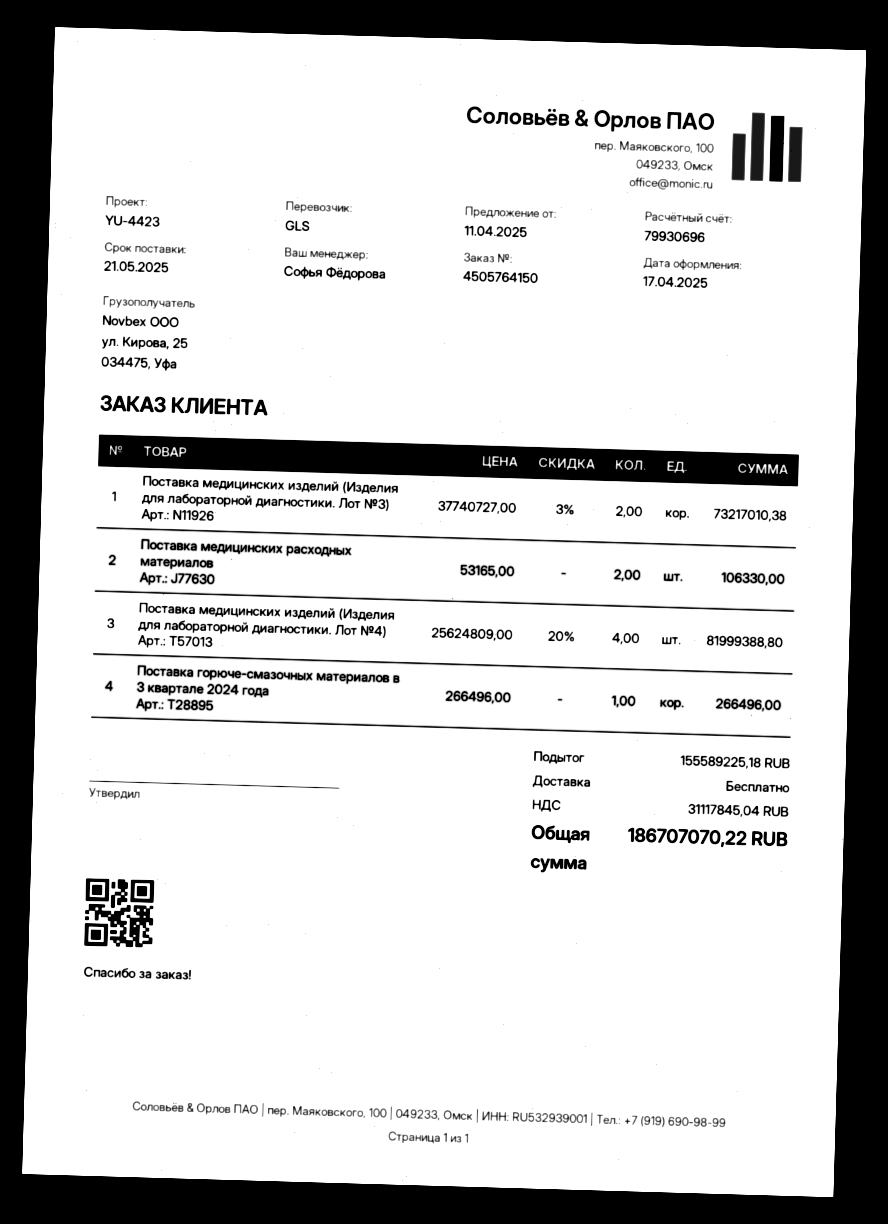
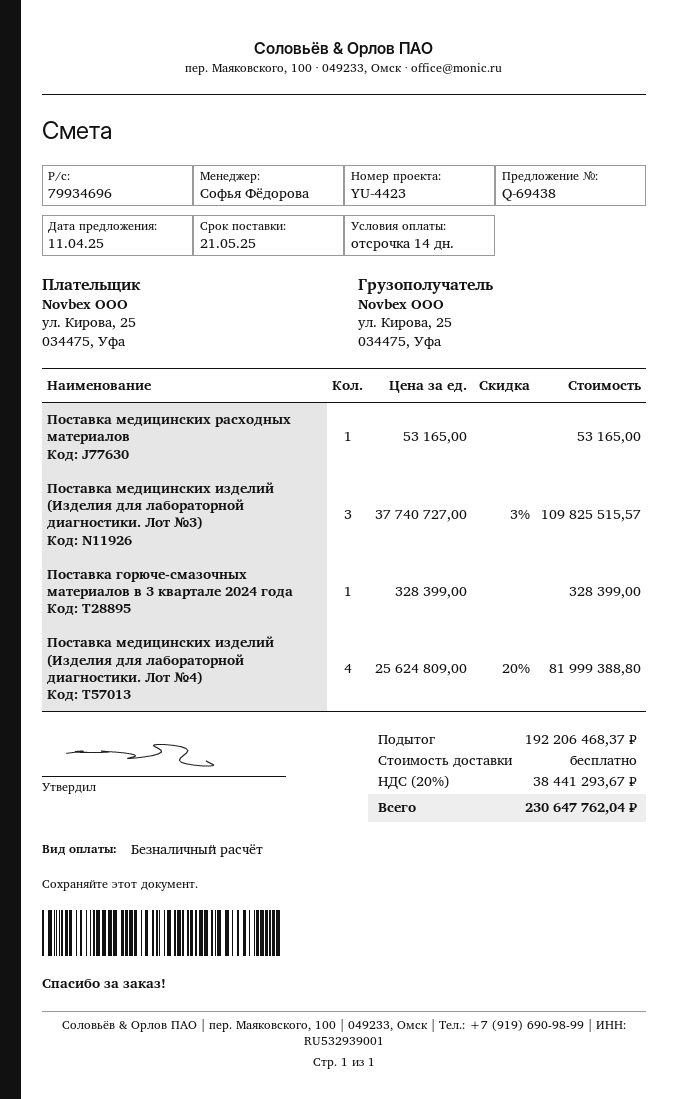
bank account: 79930696 -> 79934696
Поставка медицинских изделий (Изделия для лабораторной диагностики. Лот №3): 2 x 37740727.00 - 3% = 73217010.38 -> 3 x 37740727.00 - 3% = 109825515.57
Поставка медицинских расходных материалов: 2 x 53165.00 = 106330.00 -> 1 x 53165.00 = 53165.00
Поставка горюче-смазочных материалов в 3 квартале 2024 года: 1 x 266496.00 = 266496.00 -> 1 x 328399.00 = 328399.00
subtotal: 155589225.18 -> 192206468.37
tax: 31117845.04 -> 38441293.67
total: 186707070.22 -> 230647762.04

